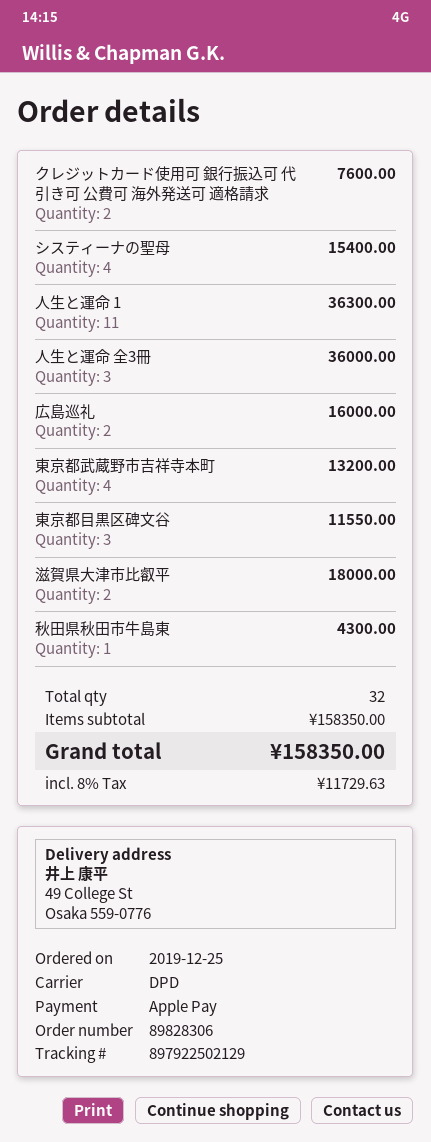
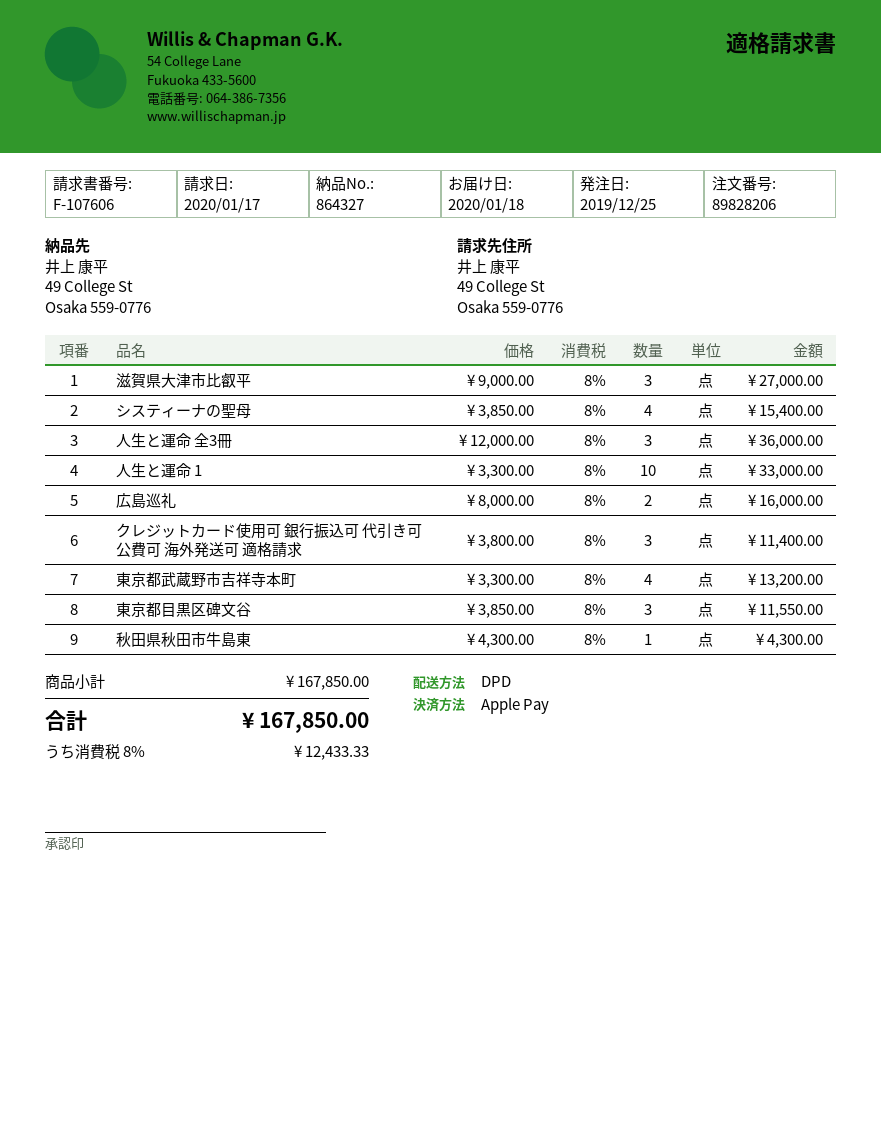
order number: 89828306 -> 89828206
クレジットカード使用可 銀行振込可 代引き可 公費可 海外発送可 適格請求: 2 for 7600.00 -> 3 for 11400.00
人生と運命 1: 11 for 36300.00 -> 10 for 33000.00
滋賀県大津市比叡平: 2 for 18000.00 -> 3 for 27000.00
subtotal: 158350.00 -> 167850.00
tax: 8% = 11729.63 -> 8% = 12433.33
total: 158350.00 -> 167850.00

